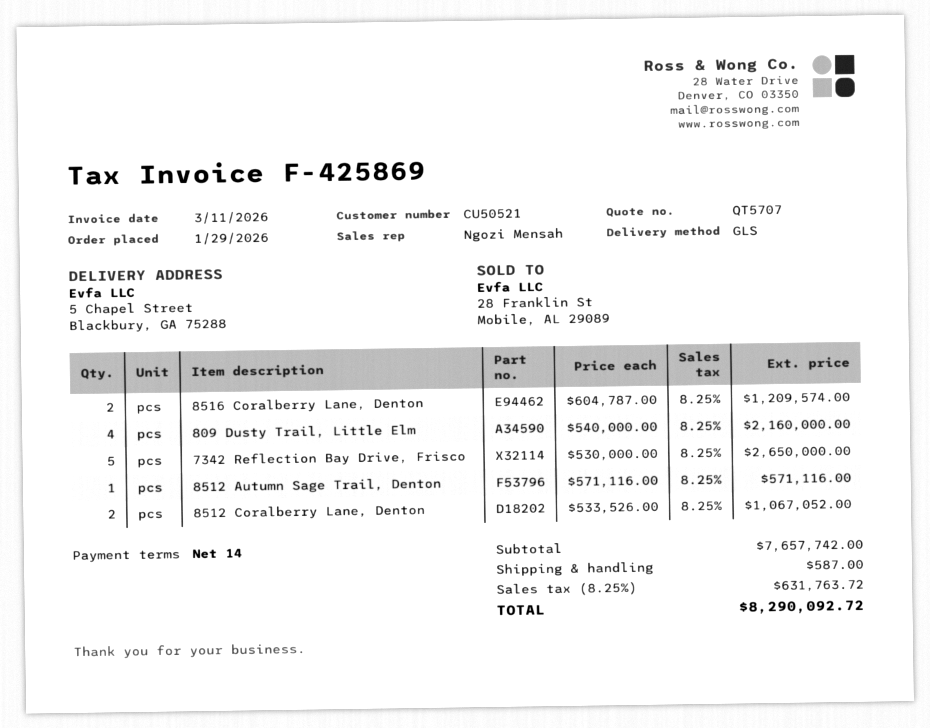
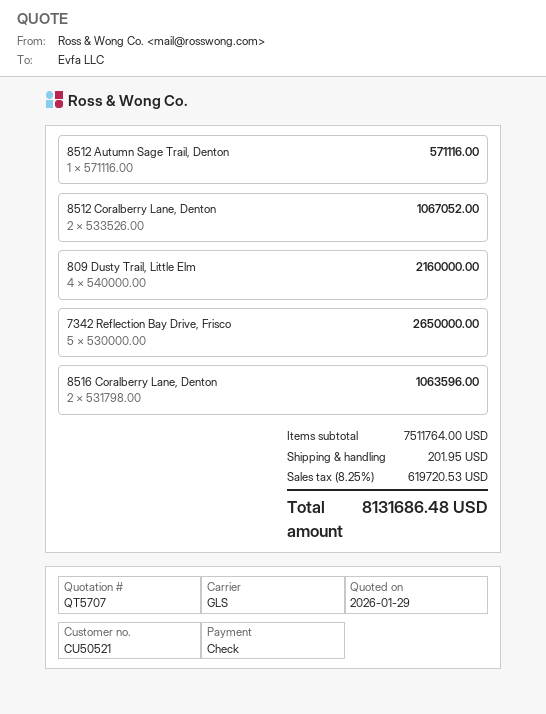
8516 Coralberry Lane, Denton: 2 x 604787.00 = 1209574.00 -> 2 x 531798.00 = 1063596.00
subtotal: 7657742.00 -> 7511764.00
shipping: 587.00 -> 201.95
tax: 8.25% = 631763.72 -> 8.25% = 619720.53
total: 8290092.72 -> 8131686.48

